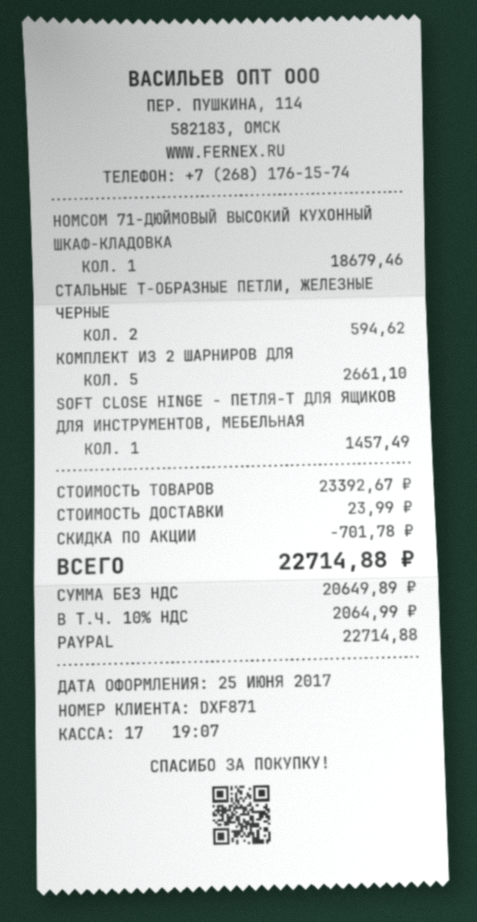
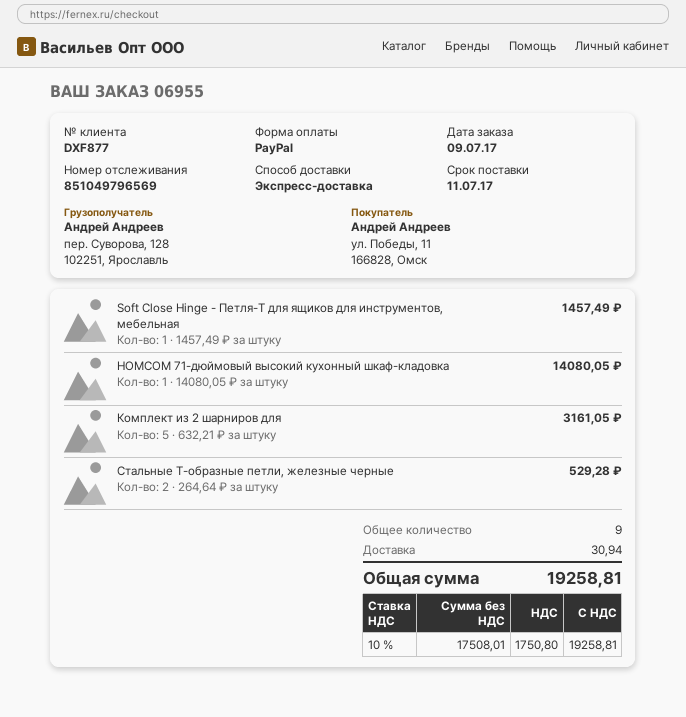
order date: 2017-06-25 -> 2017-07-09
customer number: DXF871 -> DXF877
HOMCOM 71-ДЮЙМОВЫЙ ВЫСОКИЙ КУХОННЫЙ ШКАФ-КЛАДОВКА: 1 for 18679.46 -> 1 for 14080.05
СТАЛЬНЫЕ Т-ОБРАЗНЫЕ ПЕТЛИ, ЖЕЛЕЗНЫЕ ЧЕРНЫЕ: 2 for 594.62 -> 2 for 529.28
КОМПЛЕКТ ИЗ 2 ШАРНИРОВ ДЛЯ: 5 for 2661.10 -> 5 for 3161.05
discount: 701.78 -> none
shipping: 23.99 -> 30.94
net: 20649.89 -> 17508.01
tax: 10% = 2064.99 -> 10% = 1750.80
total: 22714.88 -> 19258.81

